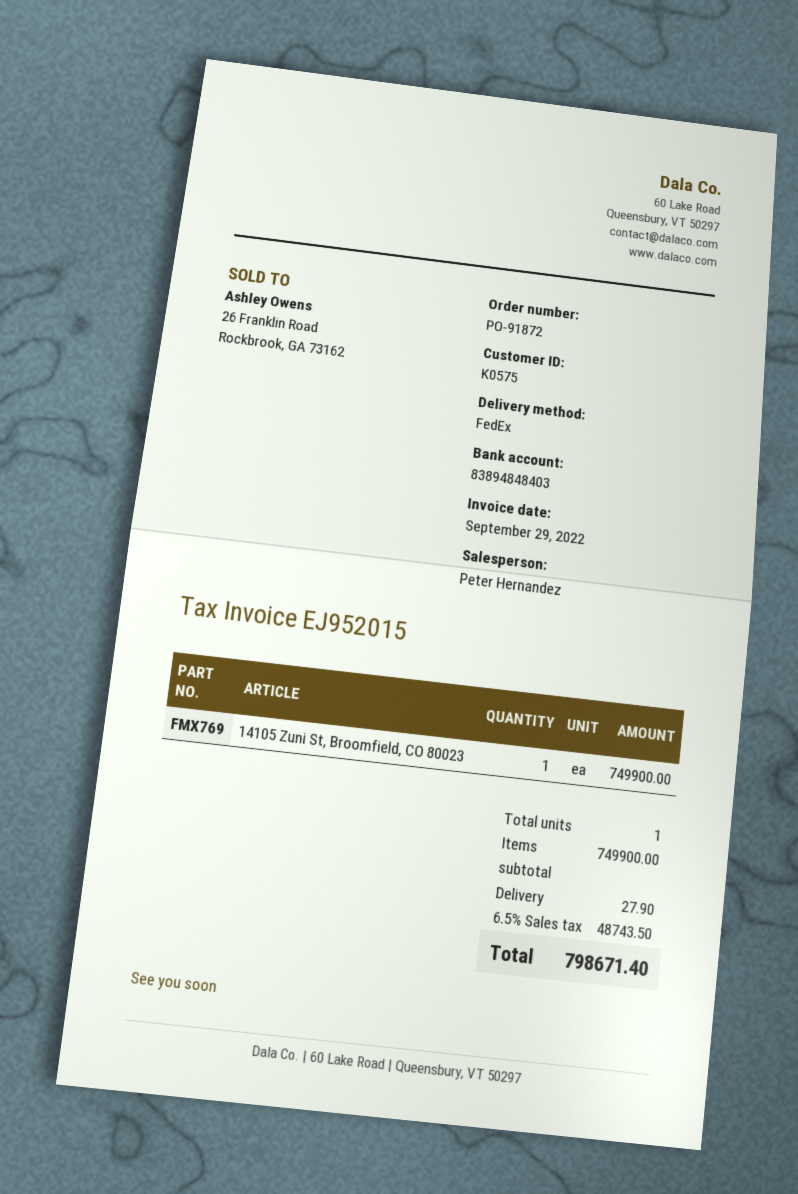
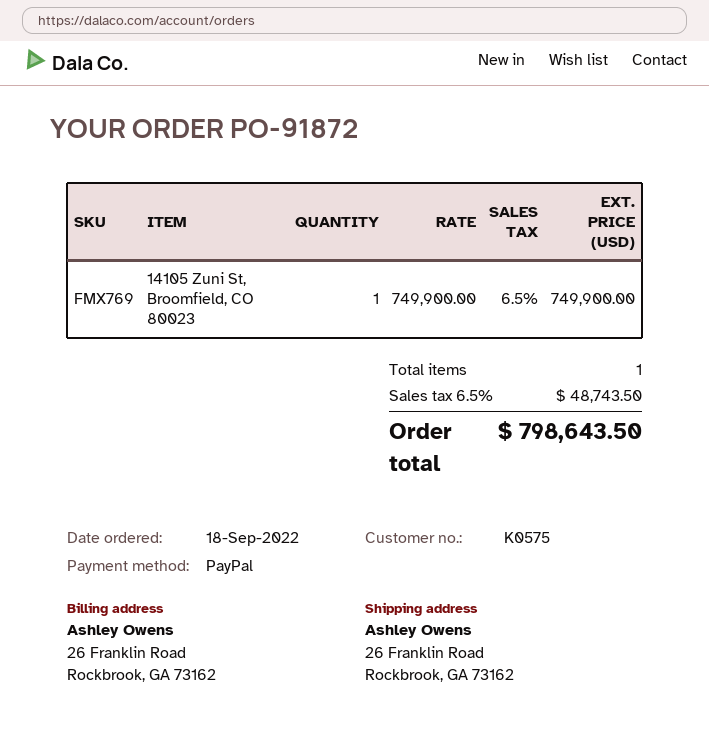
shipping: 27.90 -> none
total: 798671.40 -> 798643.50

